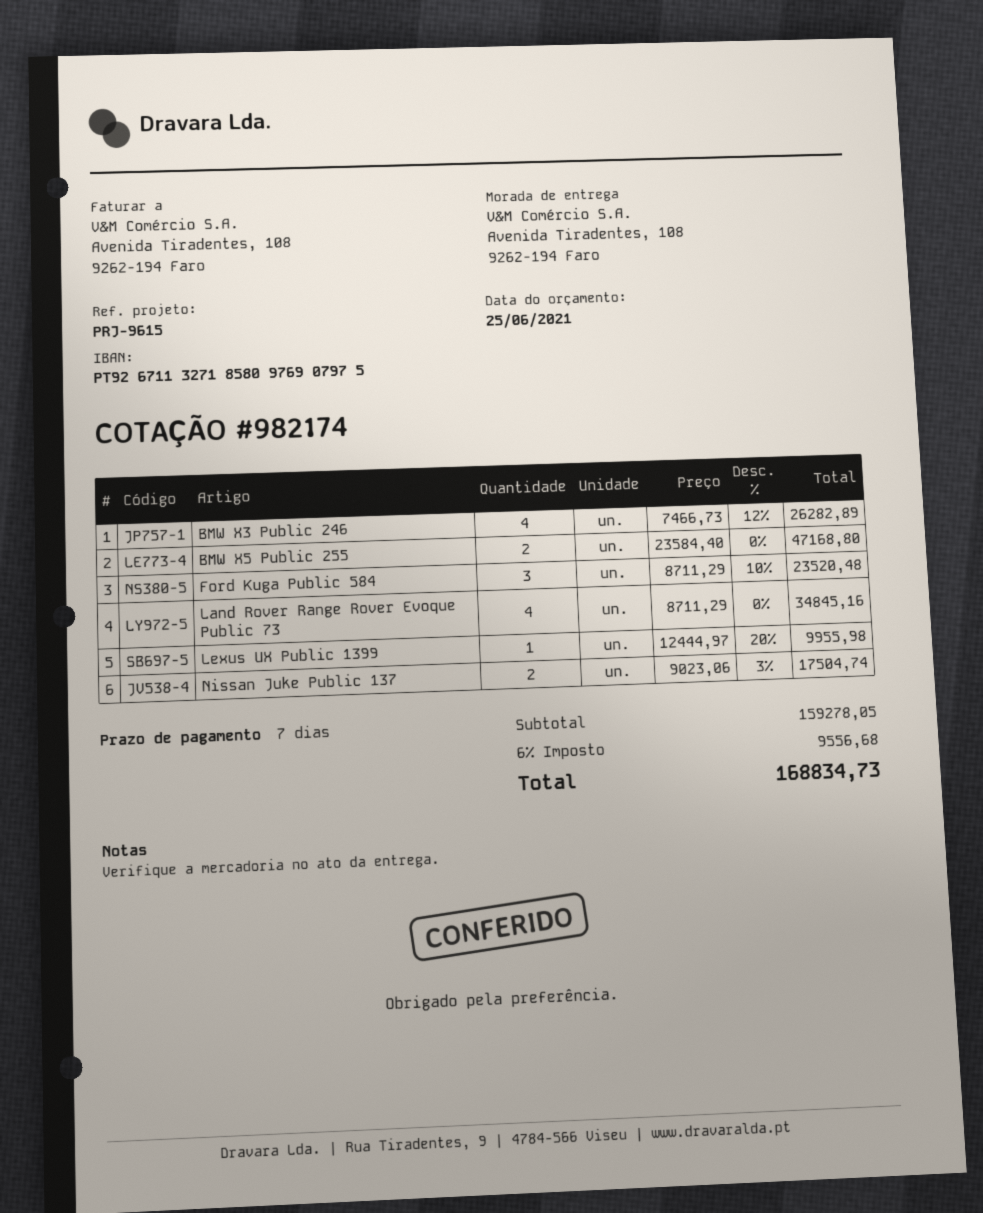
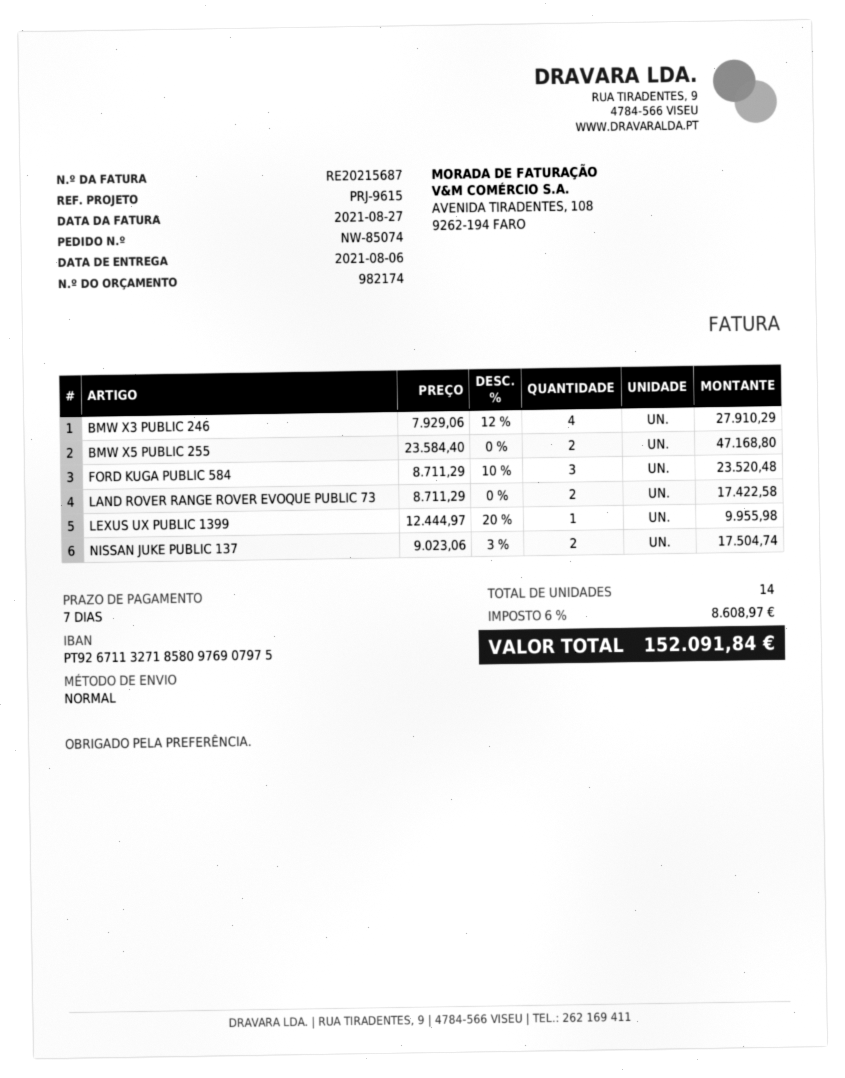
BMW X3 Public 246: 4 x 7466.73 - 12% = 26282.89 -> 4 x 7929.06 - 12% = 27910.29
Land Rover Range Rover Evoque Public 73: 4 x 8711.29 = 34845.16 -> 2 x 8711.29 = 17422.58
tax: 6% = 9556.68 -> 6% = 8608.97
total: 168834.73 -> 152091.84

